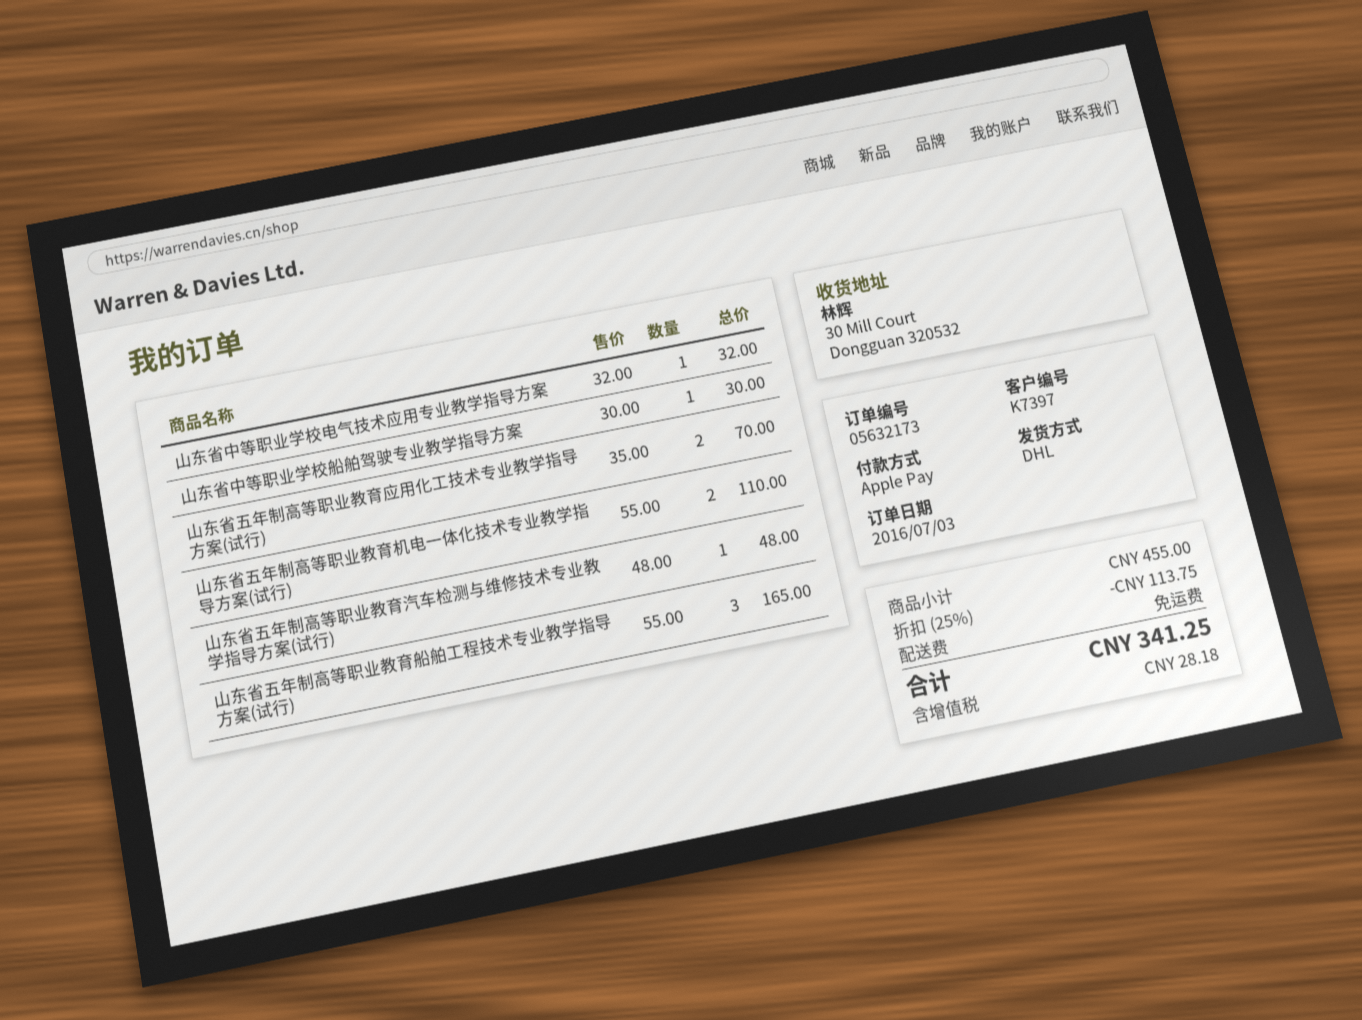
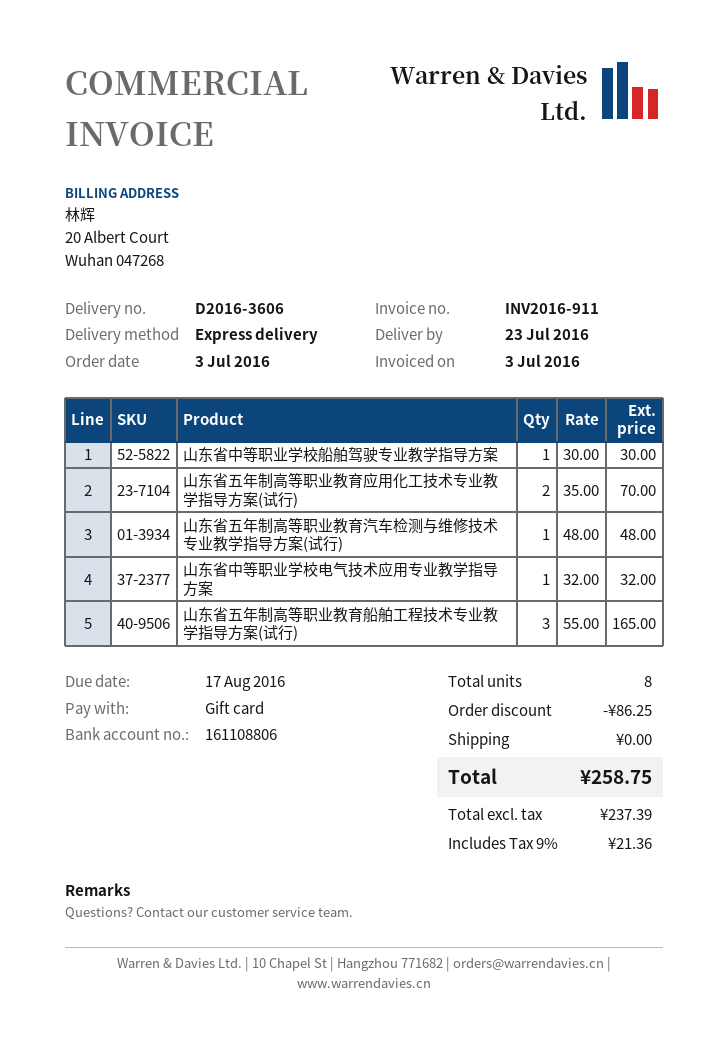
payment method: Apple Pay -> gift card
shipping method: DHL -> express
山东省五年制高等职业教育机电一体化技术专业教学指导方案(试行): 2 x 55.00 = 110.00 -> none
discount: 113.75 -> 86.25
tax: 28.18 -> 21.36
total: 341.25 -> 258.75

